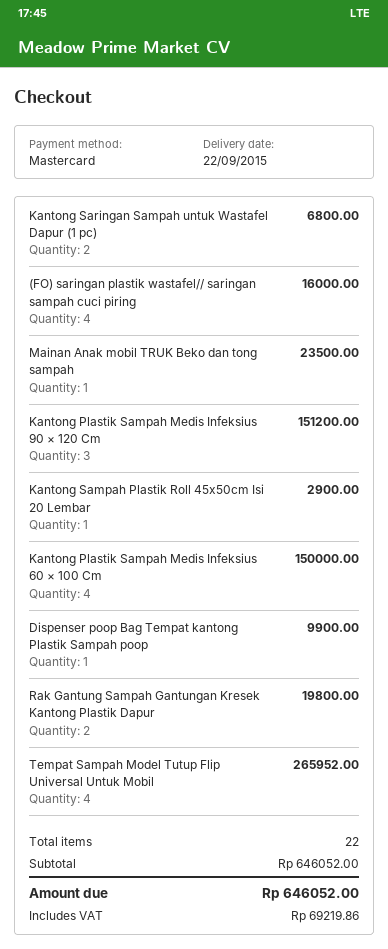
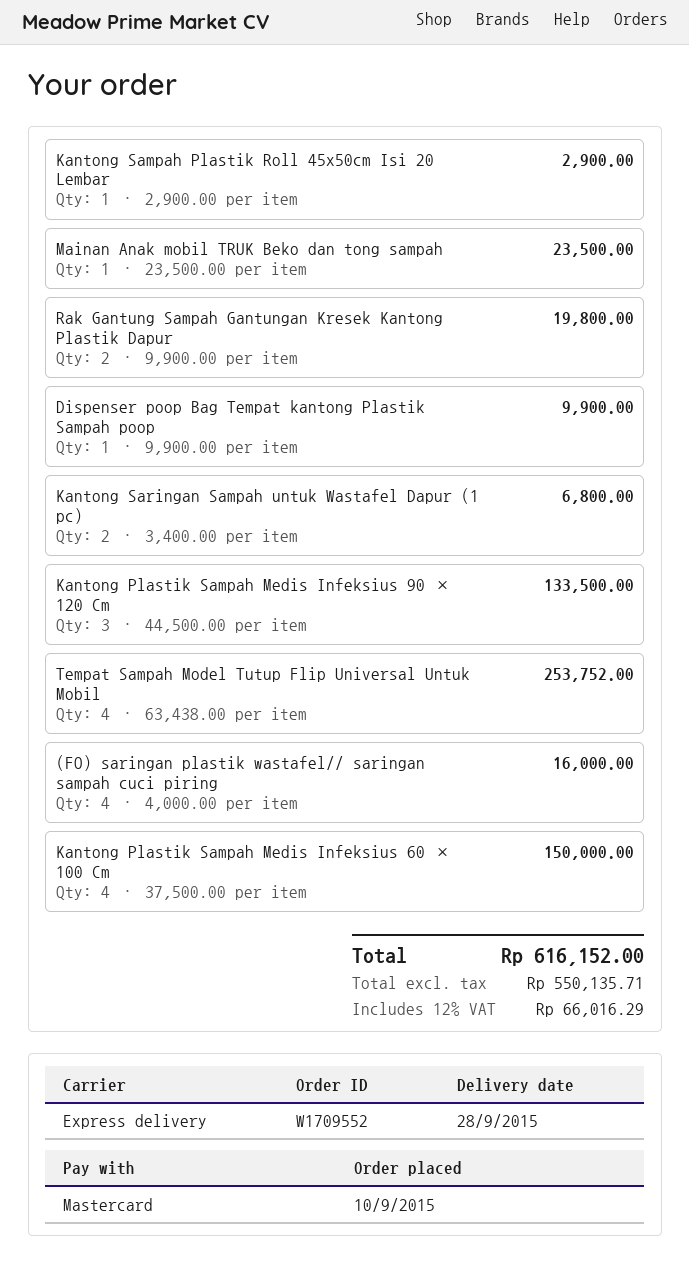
delivery date: 2015-09-22 -> 2015-09-28
Kantong Plastik Sampah Medis Infeksius 90 × 120 Cm: 3 for 151200.00 -> 3 for 133500.00
Tempat Sampah Model Tutup Flip Universal Untuk Mobil: 4 for 265952.00 -> 4 for 253752.00
tax: 69219.86 -> 66016.29
total: 646052.00 -> 616152.00

